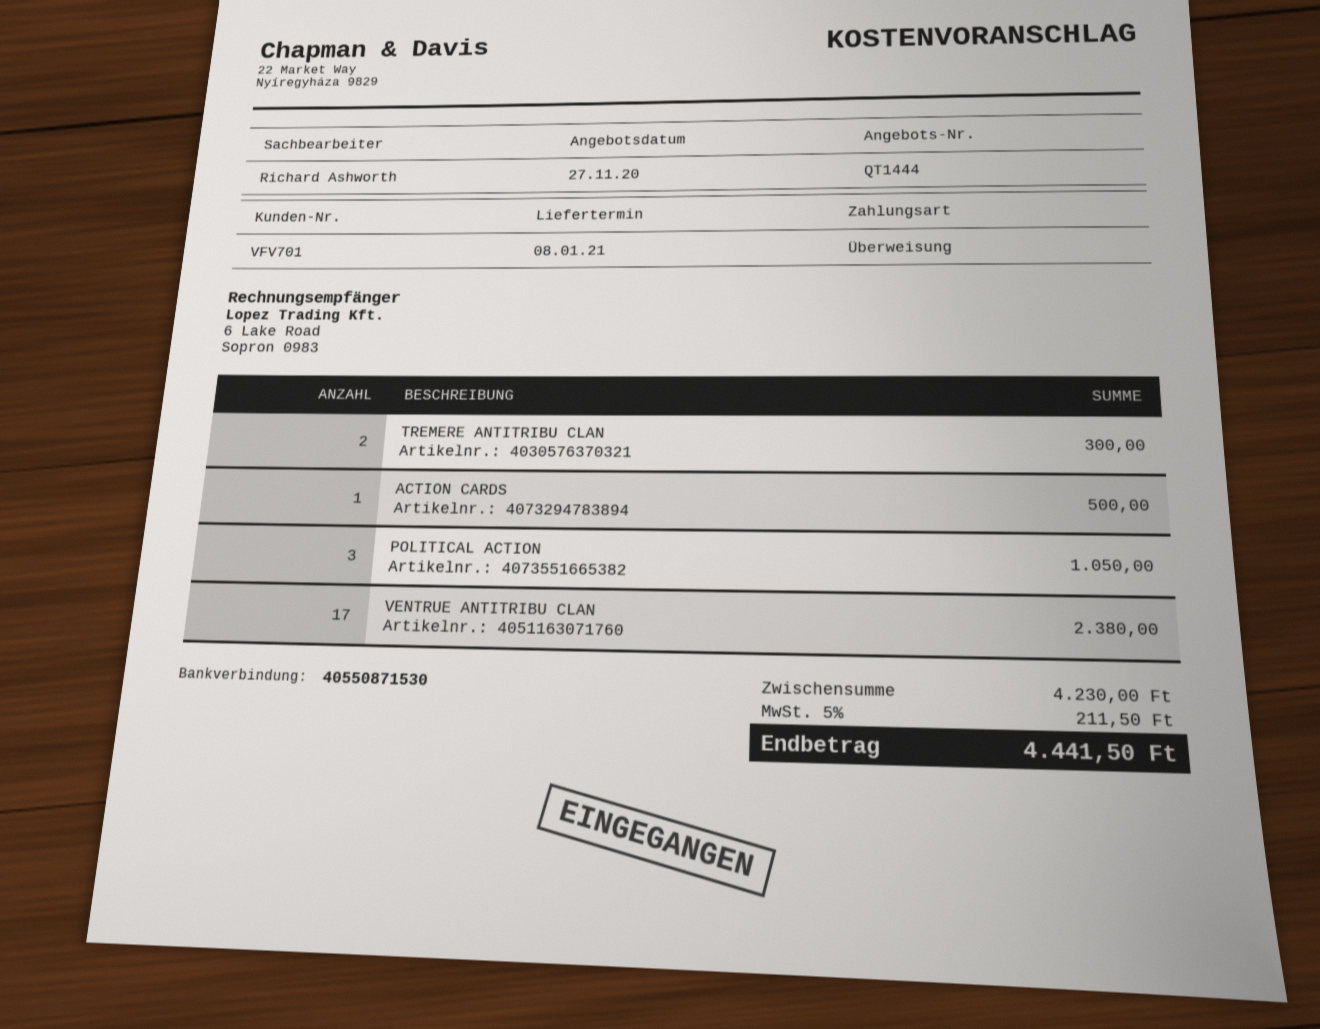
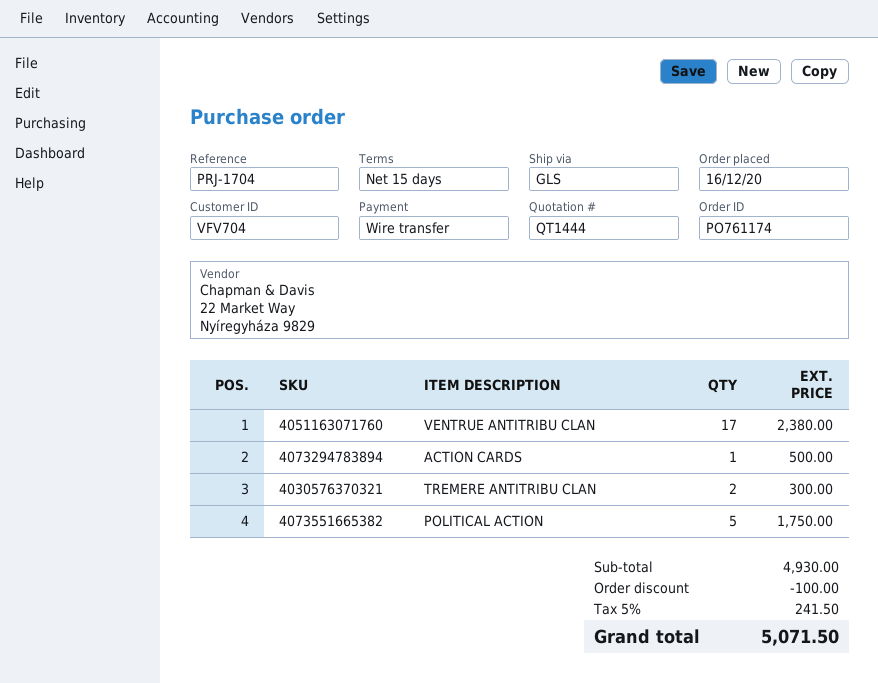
customer number: VFV701 -> VFV704
POLITICAL ACTION: 3 for 1050.00 -> 5 for 1750.00
subtotal: 4230.00 -> 4930.00
discount: none -> 100.00
tax: 5% = 211.50 -> 5% = 241.50
total: 4441.50 -> 5071.50

